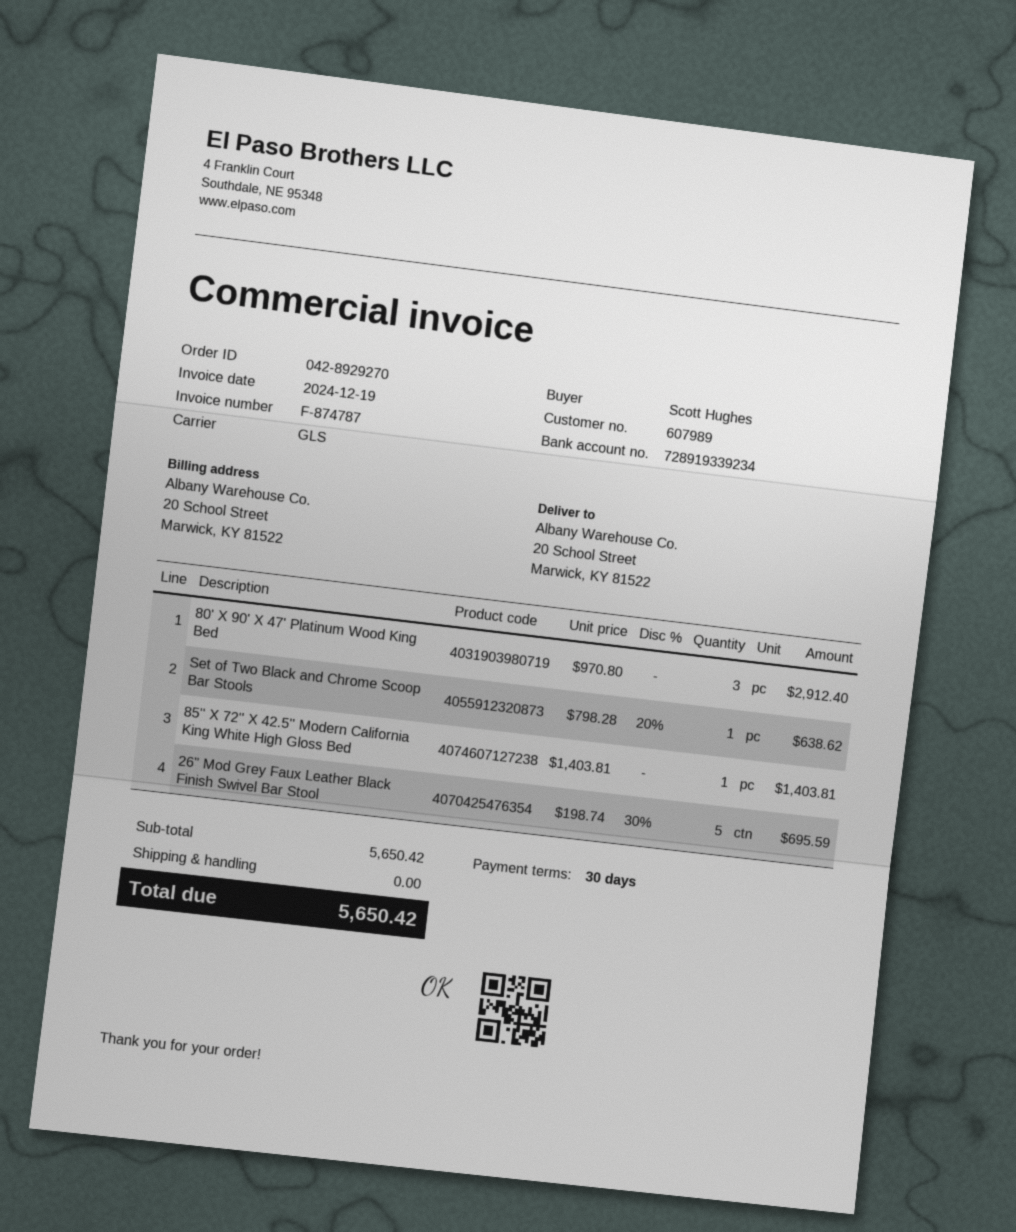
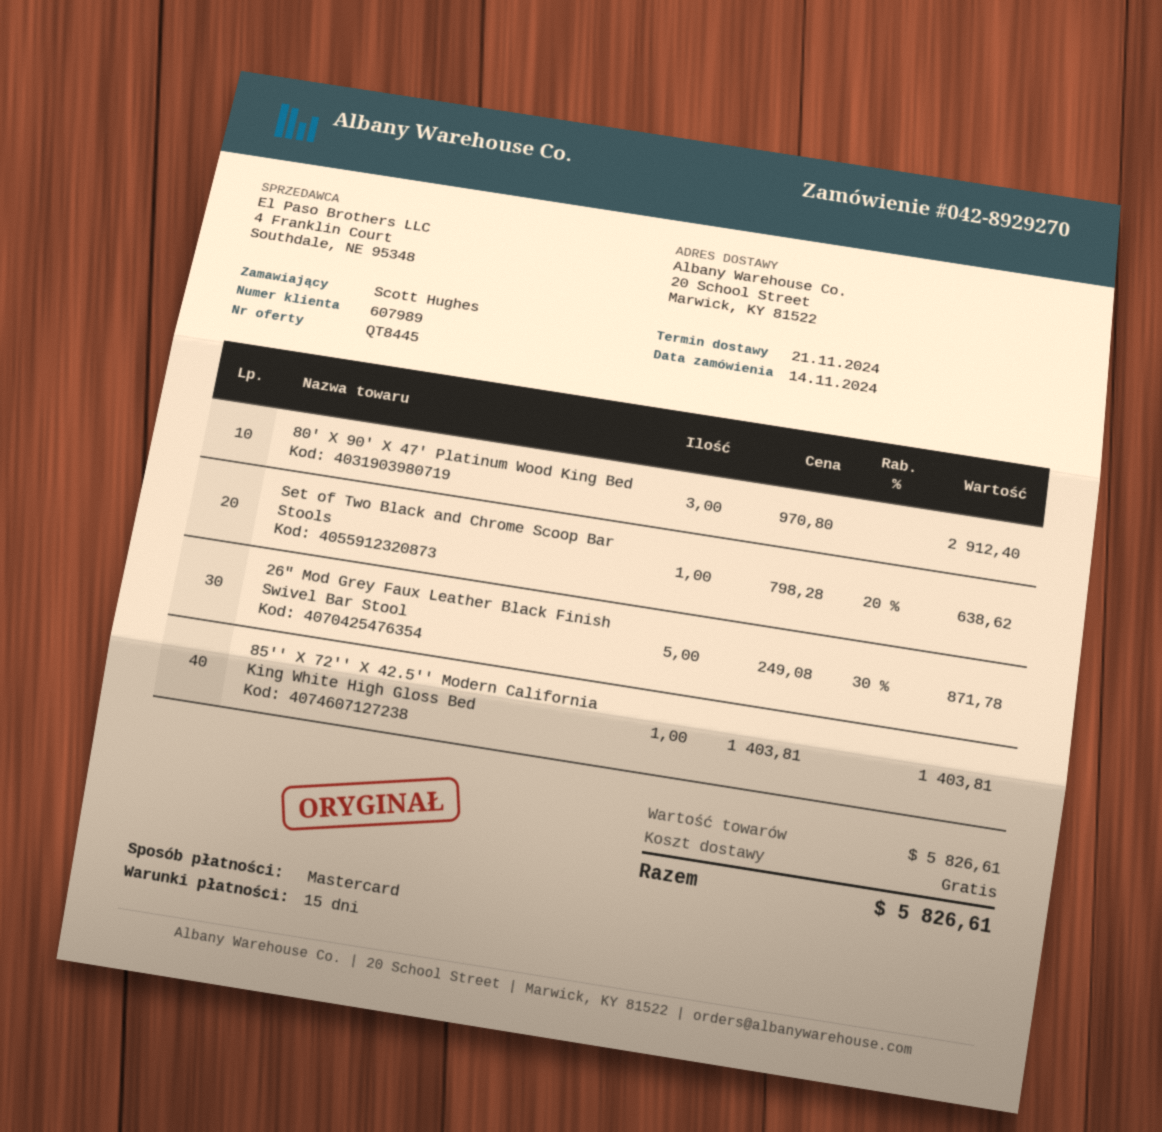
payment terms: 30 days -> 15 days
26" Mod Grey Faux Leather Black Finish Swivel Bar Stool: 5 x 198.74 - 30% = 695.59 -> 5 x 249.08 - 30% = 871.78
subtotal: 5650.42 -> 5826.61
total: 5650.42 -> 5826.61

